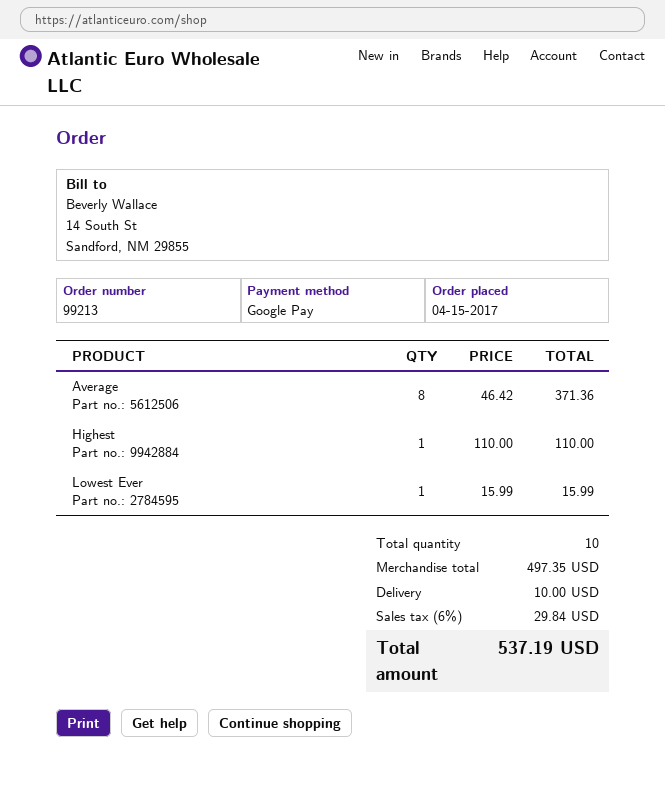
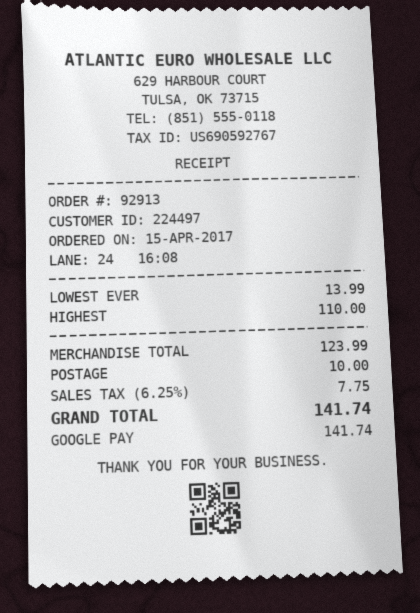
order number: 99213 -> 92913
Average: 8 x 46.42 = 371.36 -> none
Lowest Ever: 1 x 15.99 = 15.99 -> 1 x 13.99 = 13.99
subtotal: 497.35 -> 123.99
tax: 6% = 29.84 -> 6.25% = 7.75
total: 537.19 -> 141.74

